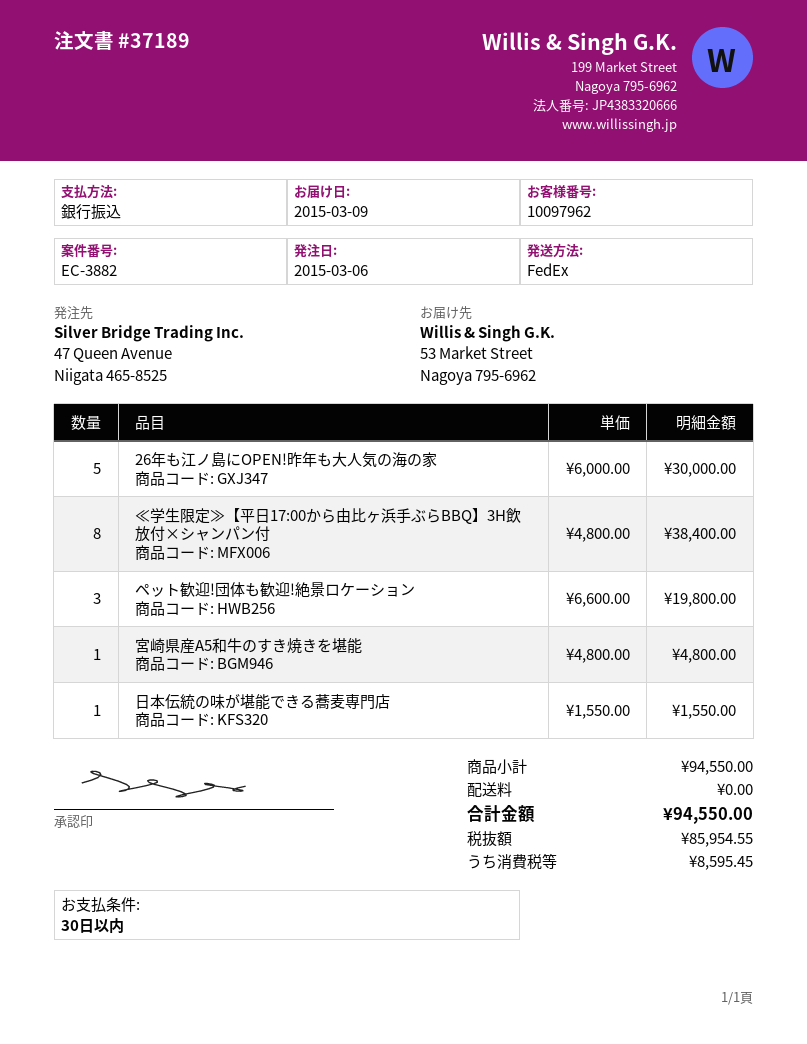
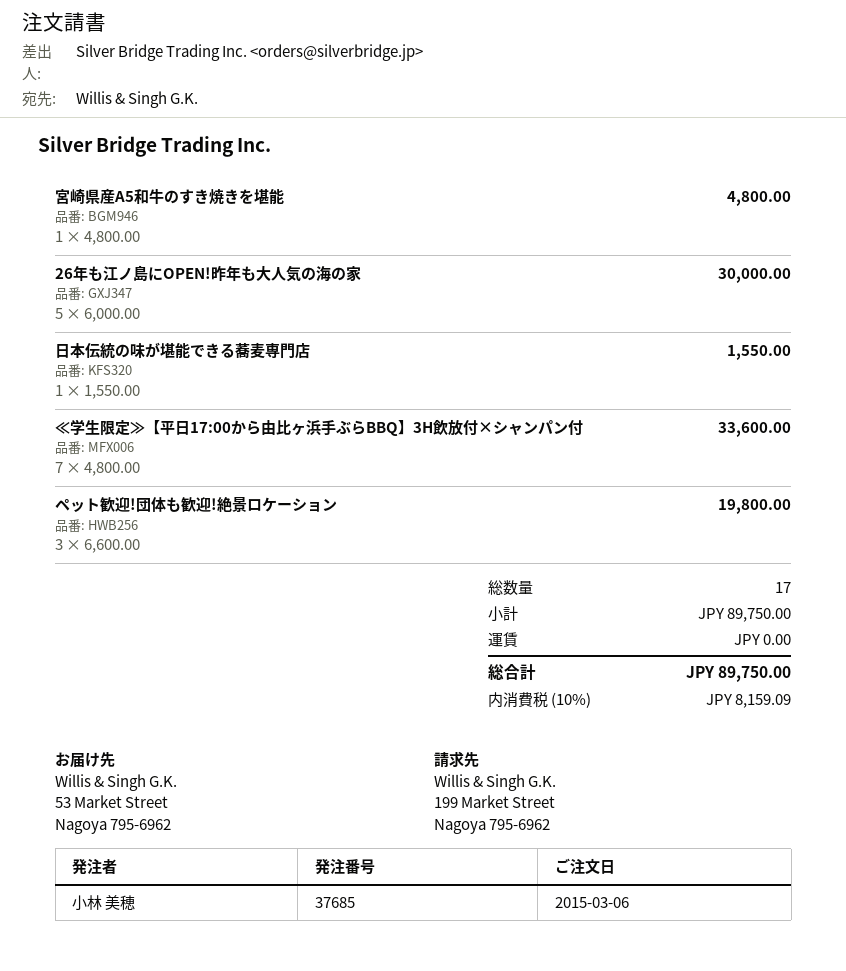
order number: 37189 -> 37685
≪学生限定≫【平日17:00から由比ヶ浜手ぶらBBQ】3H飲放付×シャンパン付: 8 x 4800.00 = 38400.00 -> 7 x 4800.00 = 33600.00
subtotal: 94550.00 -> 89750.00
tax: 8595.45 -> 8159.09
total: 94550.00 -> 89750.00

